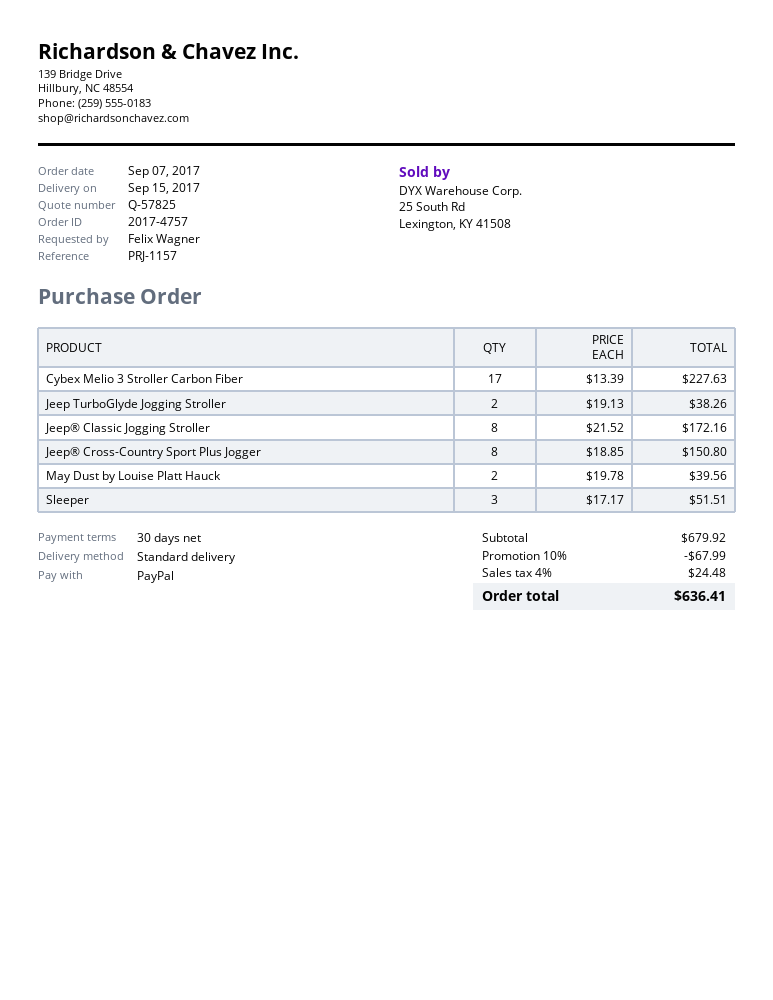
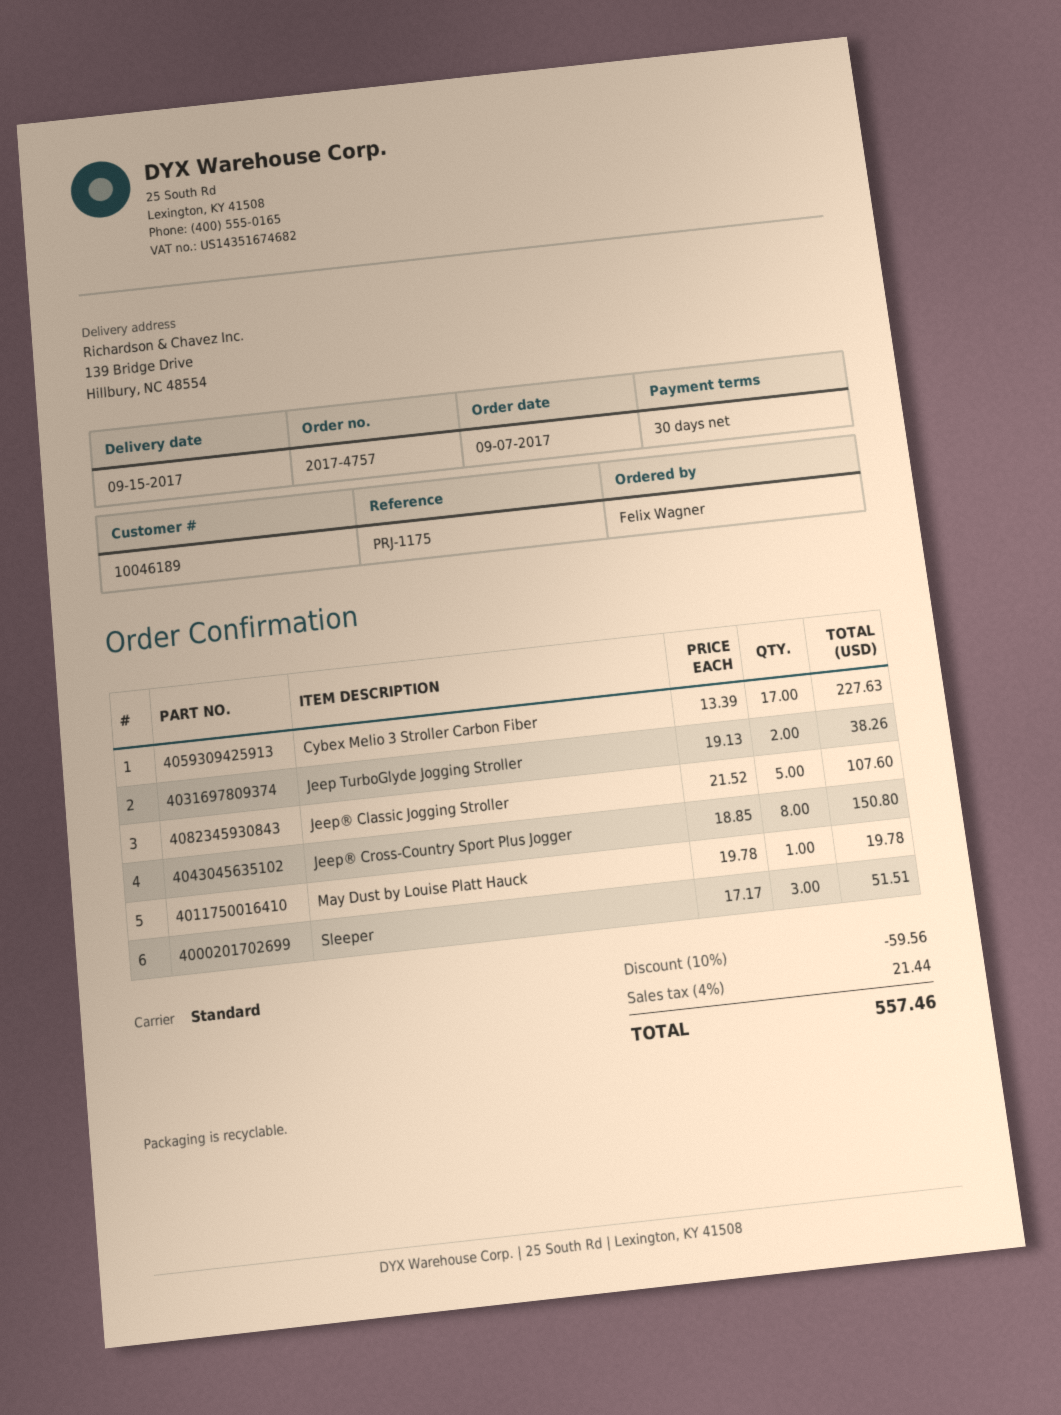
reference: PRJ-1157 -> PRJ-1175
Jeep® Classic Jogging Stroller: 8 x 21.52 = 172.16 -> 5 x 21.52 = 107.60
May Dust by Louise Platt Hauck: 2 x 19.78 = 39.56 -> 1 x 19.78 = 19.78
discount: 10% = 67.99 -> 10% = 59.56
tax: 4% = 24.48 -> 4% = 21.44
total: 636.41 -> 557.46

